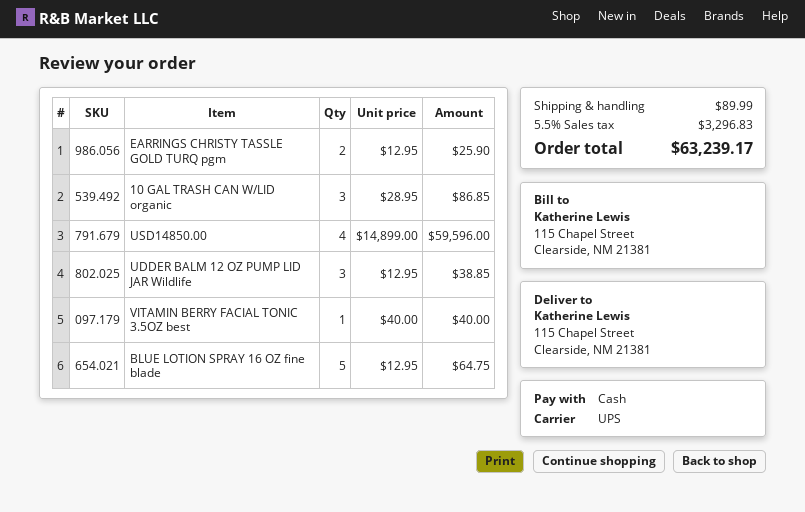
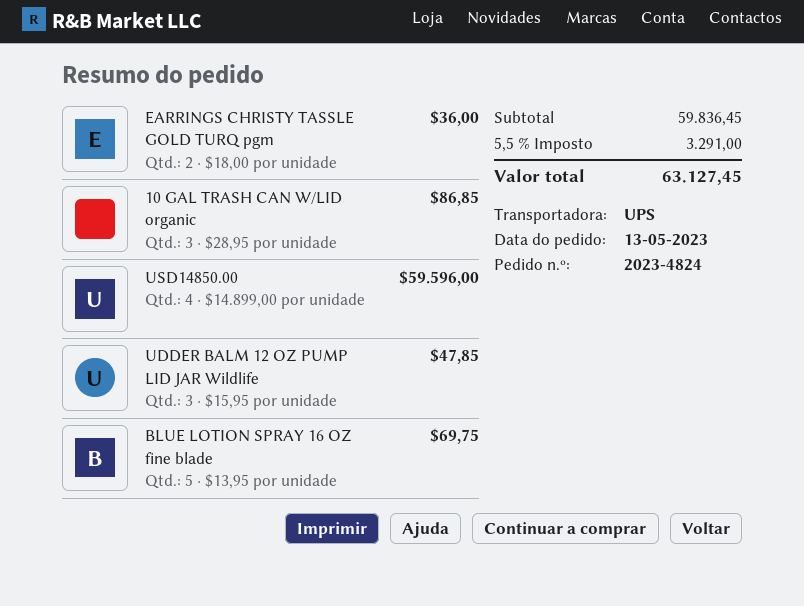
EARRINGS CHRISTY TASSLE GOLD TURQ pgm: 2 x 12.95 = 25.90 -> 2 x 18.00 = 36.00
UDDER BALM 12 OZ PUMP LID JAR Wildlife: 3 x 12.95 = 38.85 -> 3 x 15.95 = 47.85
VITAMIN BERRY FACIAL TONIC 3.5OZ best: 1 x 40.00 = 40.00 -> none
BLUE LOTION SPRAY 16 OZ fine blade: 5 x 12.95 = 64.75 -> 5 x 13.95 = 69.75
shipping: 89.99 -> none
tax: 5.5% = 3296.83 -> 5.5% = 3291.00
total: 63239.17 -> 63127.45

